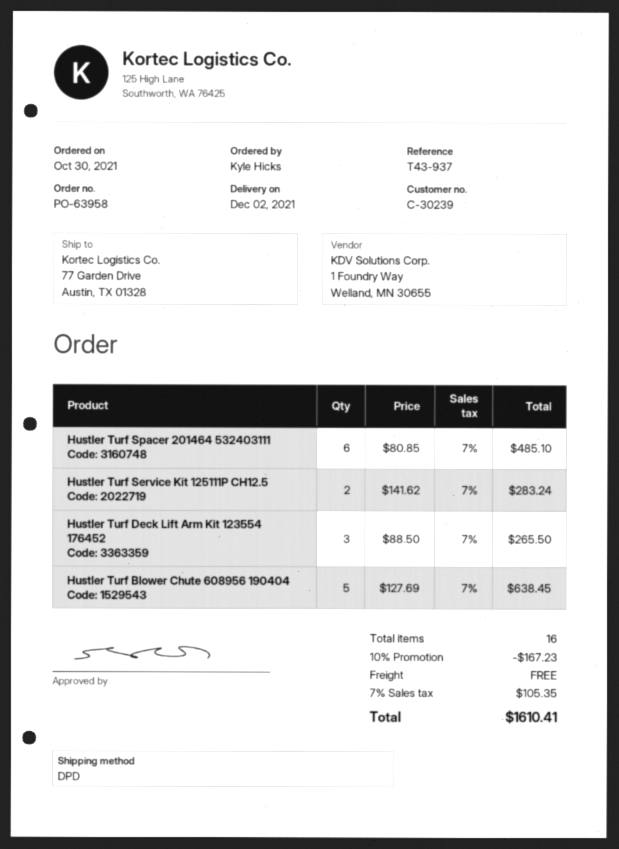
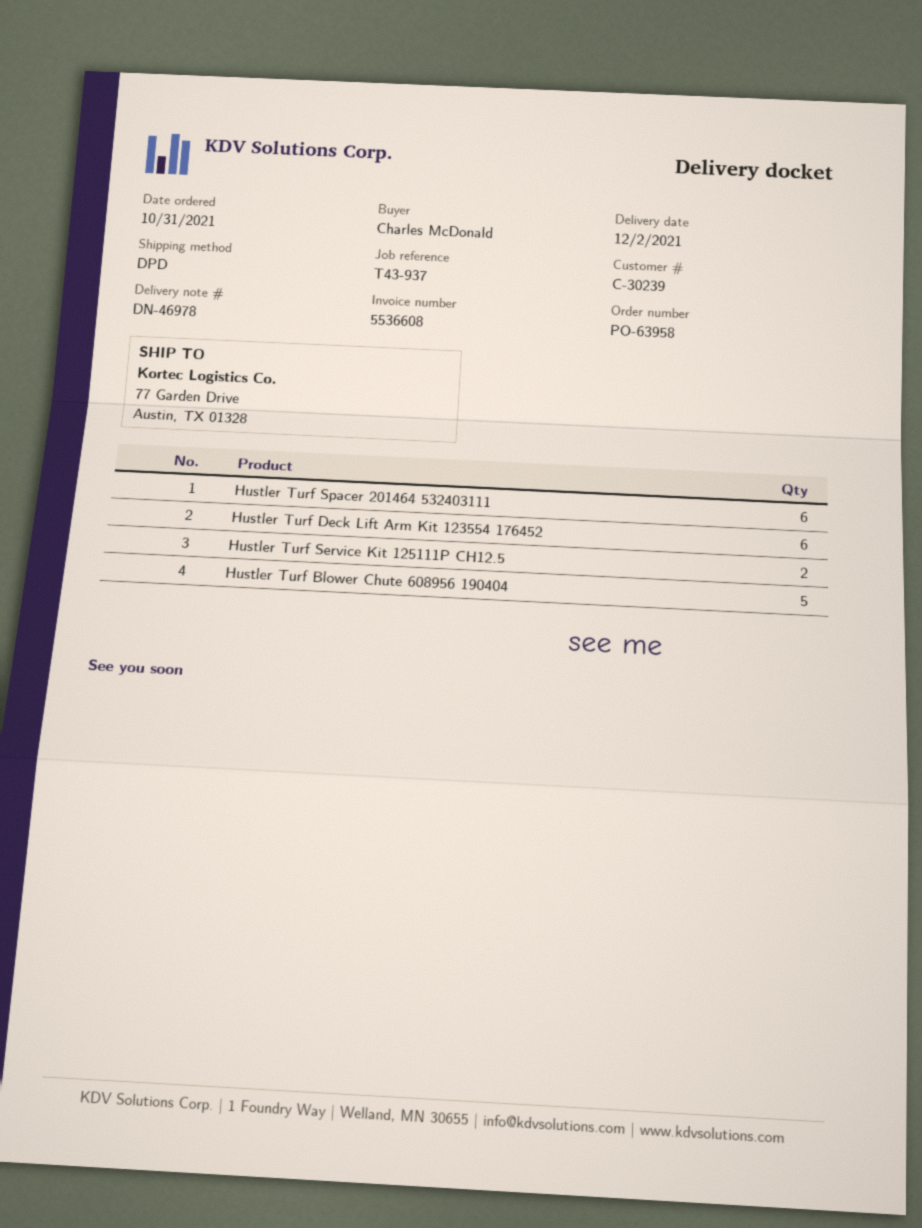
order date: 2021-10-30 -> 2021-10-31
ordered by: Kyle Hicks -> Charles McDonald
Hustler Turf Deck Lift Arm Kit 123554 176452: 3 -> 6

